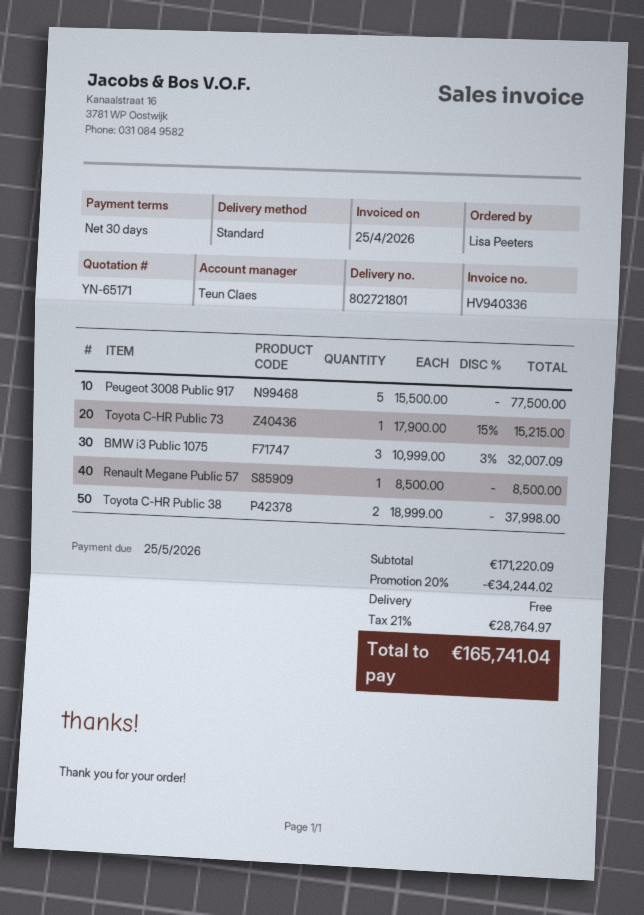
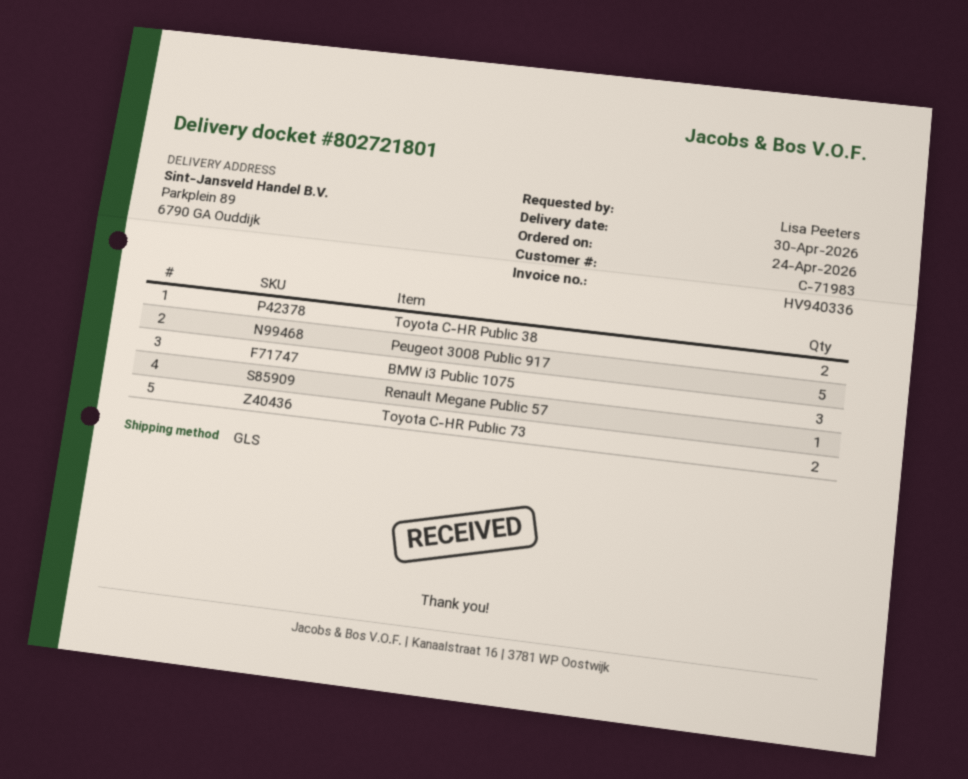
shipping method: standard -> GLS
Toyota C-HR Public 73: 1 -> 2

